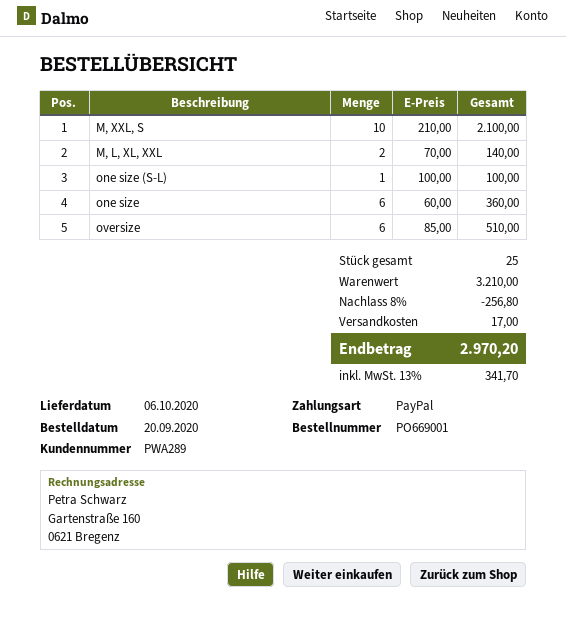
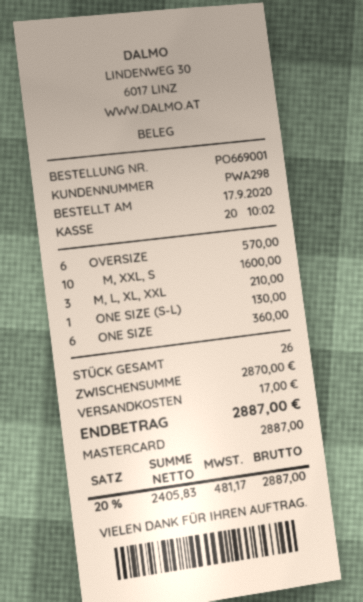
order date: 2020-09-20 -> 2020-09-17
customer number: PWA289 -> PWA298
payment method: PayPal -> Mastercard
M, XXL, S: 10 for 2100.00 -> 10 for 1600.00
M, L, XL, XXL: 2 for 140.00 -> 3 for 210.00
one size (S-L): 1 for 100.00 -> 1 for 130.00
oversize: 6 for 510.00 -> 6 for 570.00
total quantity: 25 -> 26
subtotal: 3210.00 -> 2870.00
discount: 8% = 256.80 -> none
tax: 13% = 341.70 -> 20% = 481.17
total: 2970.20 -> 2887.00

